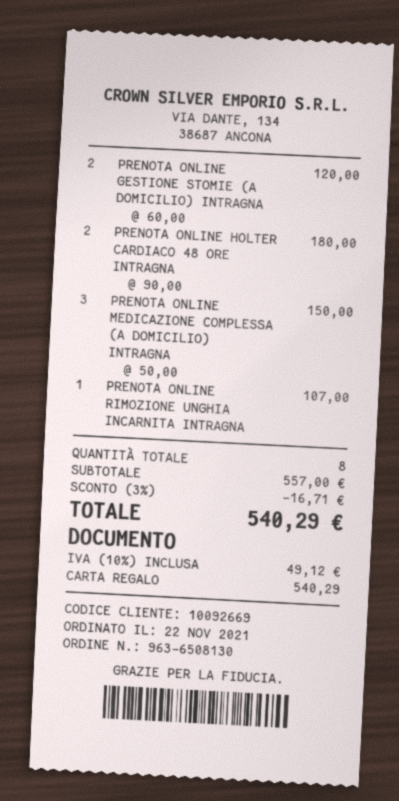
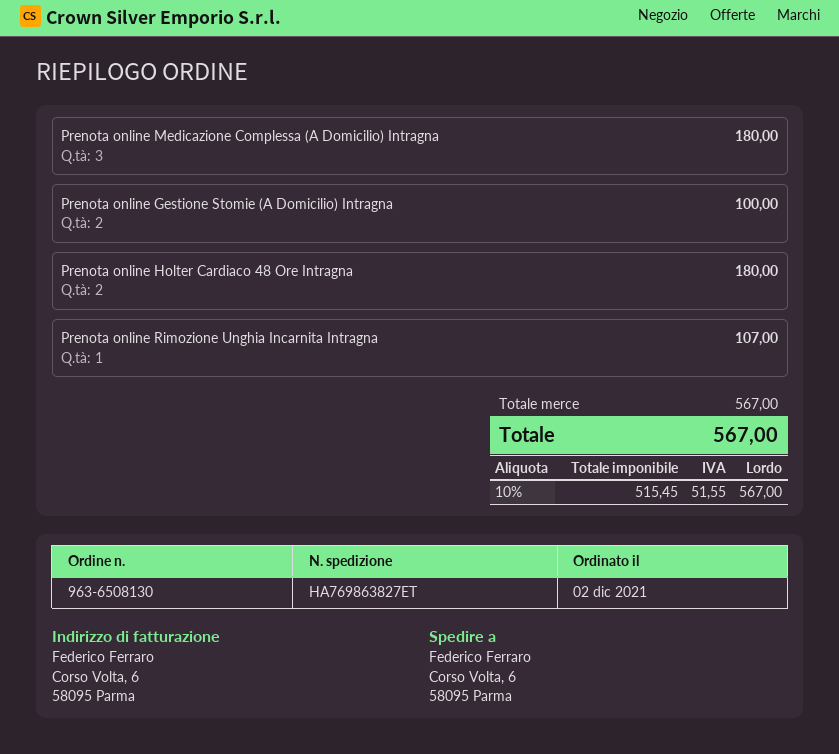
order date: 2021-11-22 -> 2021-12-02
PRENOTA ONLINE GESTIONE STOMIE (A DOMICILIO) INTRAGNA: 2 for 120.00 -> 2 for 100.00
PRENOTA ONLINE MEDICAZIONE COMPLESSA (A DOMICILIO) INTRAGNA: 3 for 150.00 -> 3 for 180.00
subtotal: 557.00 -> 567.00
discount: 3% = 16.71 -> none
tax: 10% = 49.12 -> 10% = 51.55
total: 540.29 -> 567.00

